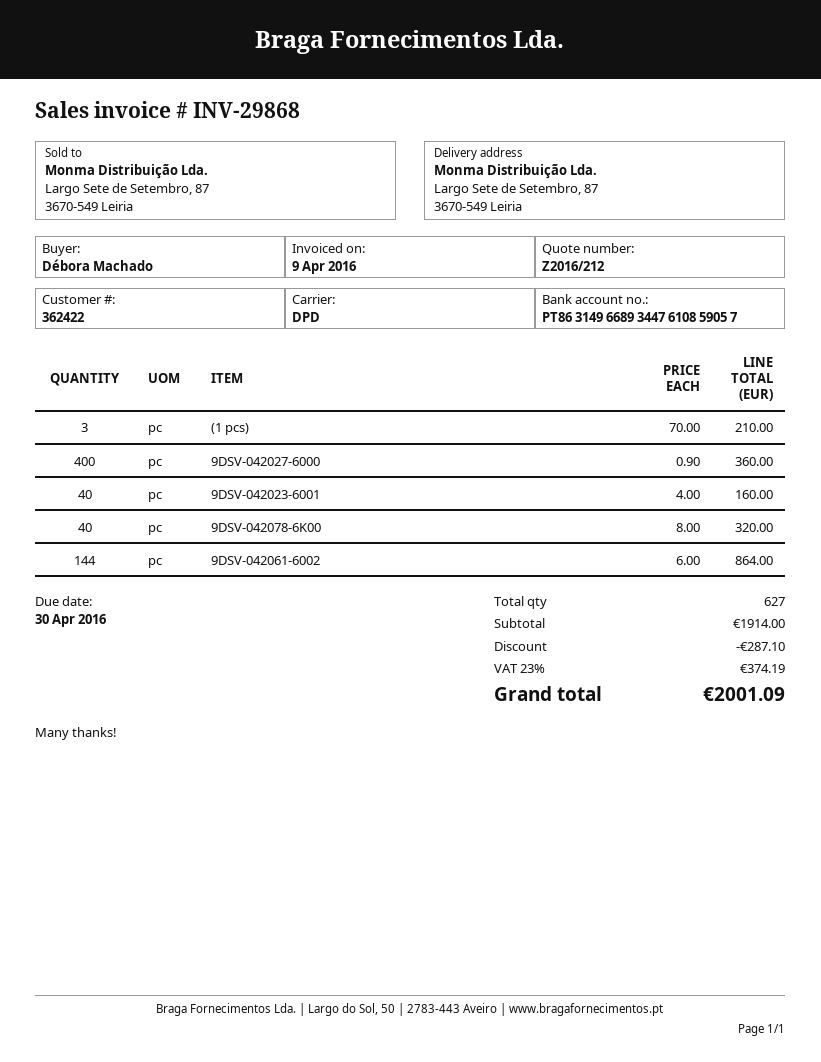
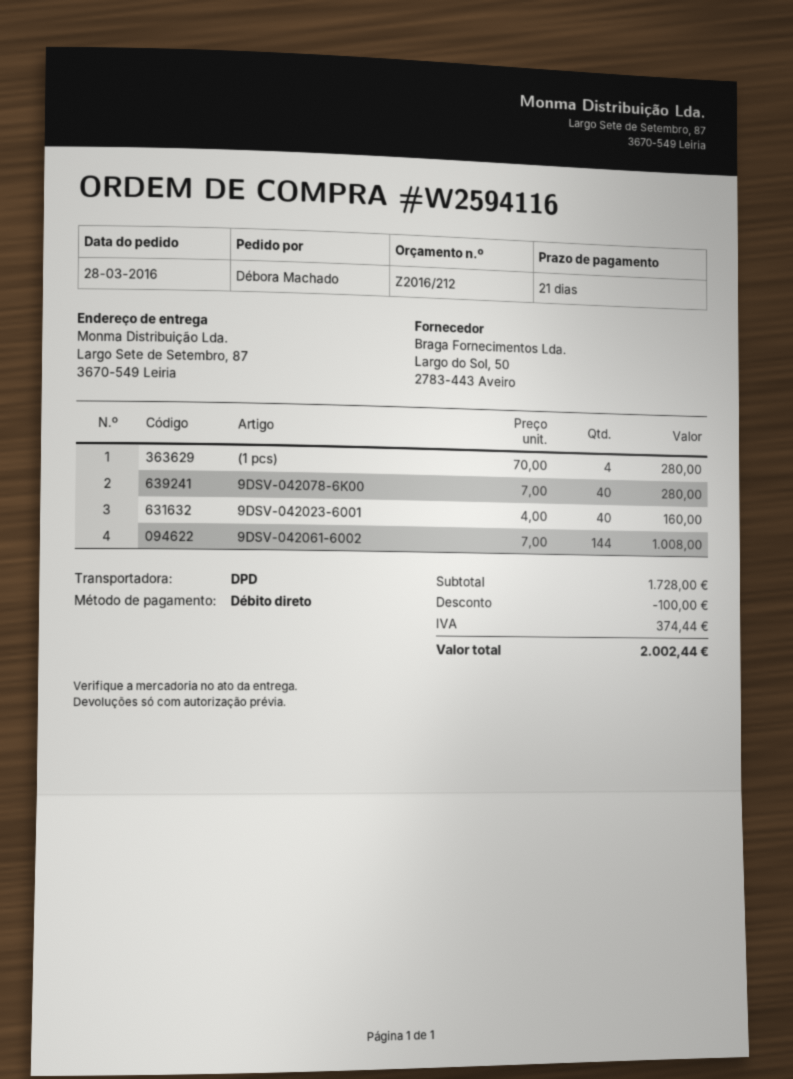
(1 pcs): 3 x 70.00 = 210.00 -> 4 x 70.00 = 280.00
9DSV-042027-6000: 400 x 0.90 = 360.00 -> none
9DSV-042078-6K00: 40 x 8.00 = 320.00 -> 40 x 7.00 = 280.00
9DSV-042061-6002: 144 x 6.00 = 864.00 -> 144 x 7.00 = 1008.00
subtotal: 1914.00 -> 1728.00
discount: 287.10 -> 100.00
tax: 374.19 -> 374.44
total: 2001.09 -> 2002.44

